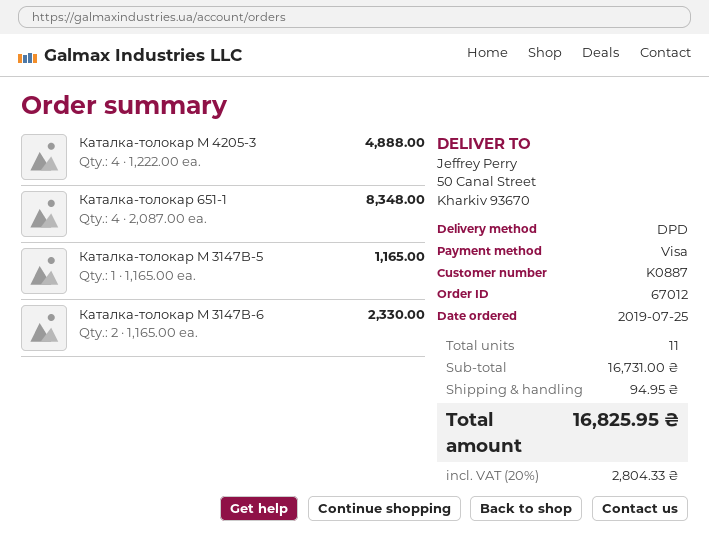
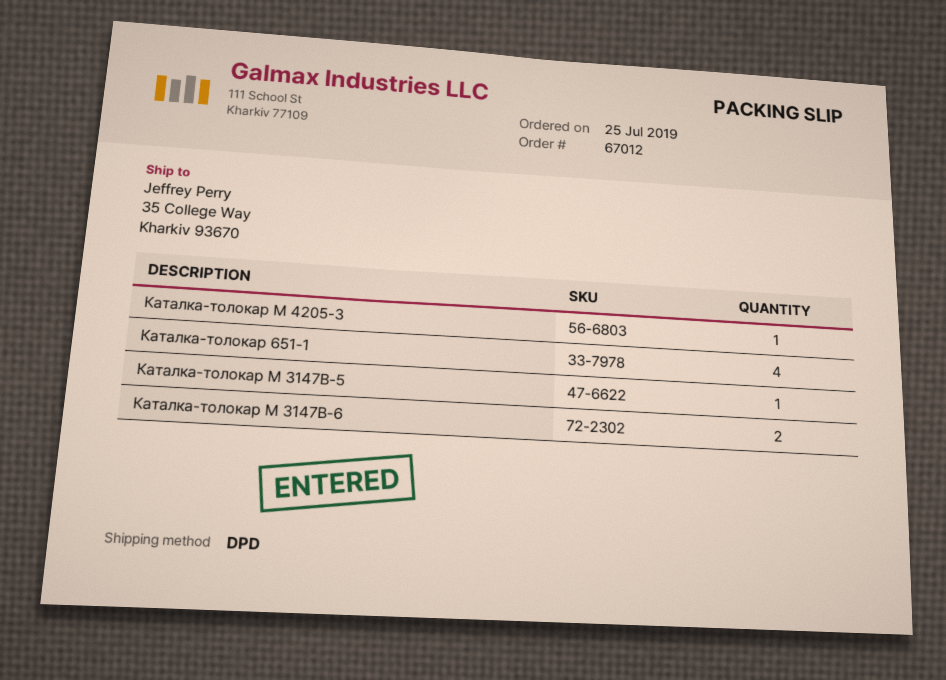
ship to: 50 Canal Street, Kharkiv 93670 -> 35 College Way, Kharkiv 93670
Каталка-толокар M 4205-3: 4 -> 1

